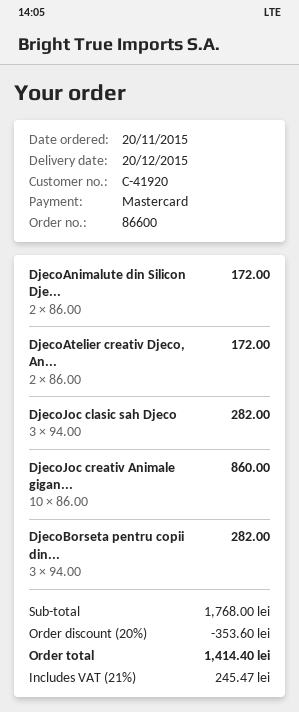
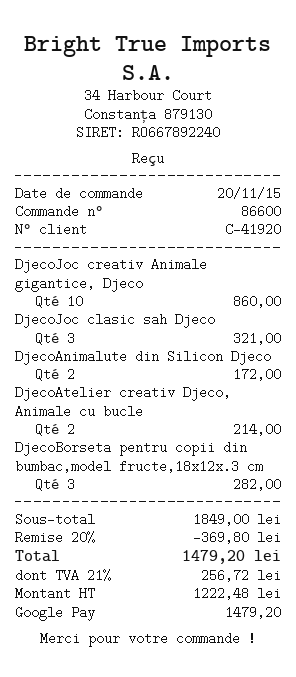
payment method: Mastercard -> Google Pay
DjecoAtelier creativ Djeco, An...: 2 for 172.00 -> 2 for 214.00
DjecoJoc clasic sah Djeco: 3 for 282.00 -> 3 for 321.00
subtotal: 1768.00 -> 1849.00
discount: 20% = 353.60 -> 20% = 369.80
tax: 21% = 245.47 -> 21% = 256.72
total: 1414.40 -> 1479.20

